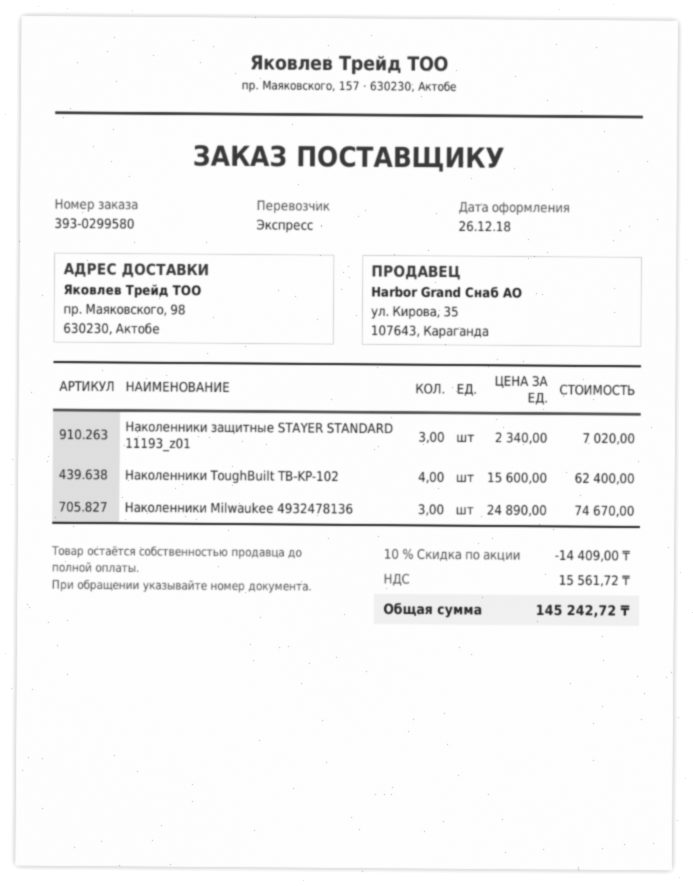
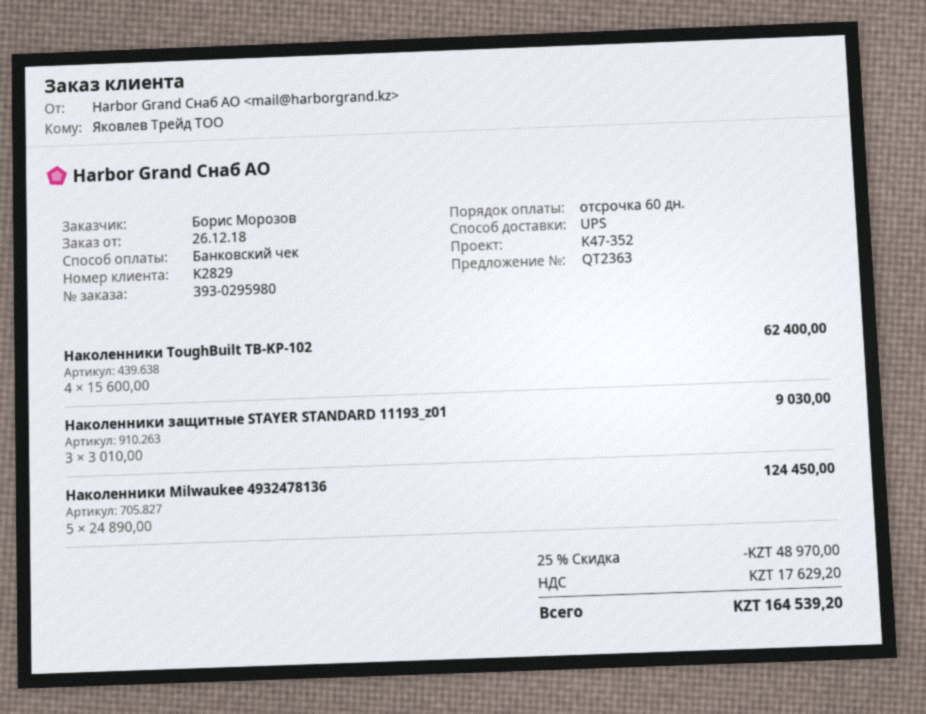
order number: 393-0299580 -> 393-0295980
shipping method: express -> UPS
Наколенники защитные STAYER STANDARD 11193_z01: 3 x 2340.00 = 7020.00 -> 3 x 3010.00 = 9030.00
Наколенники Milwaukee 4932478136: 3 x 24890.00 = 74670.00 -> 5 x 24890.00 = 124450.00
discount: 10% = 14409.00 -> 25% = 48970.00
tax: 15561.72 -> 17629.20
total: 145242.72 -> 164539.20

